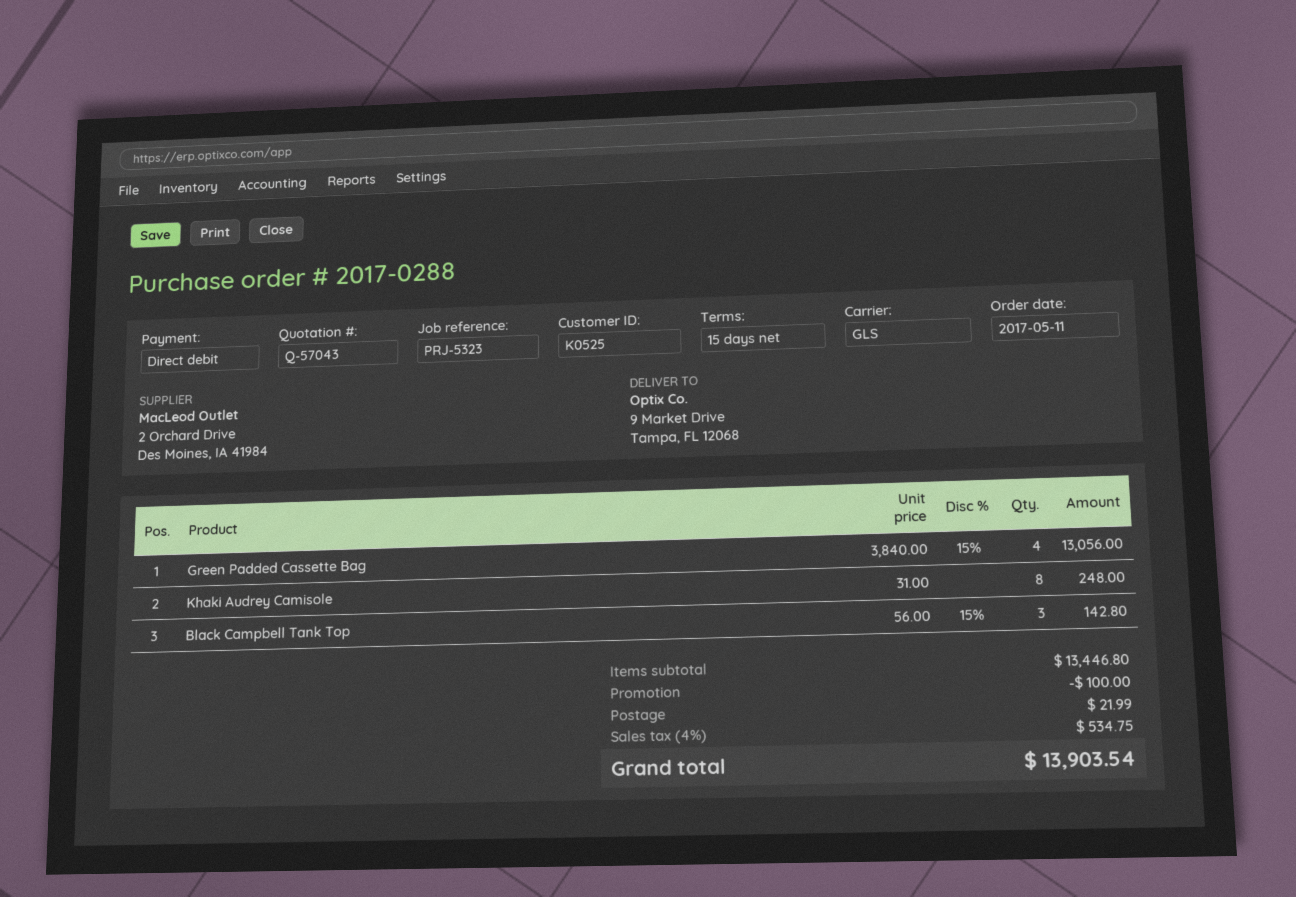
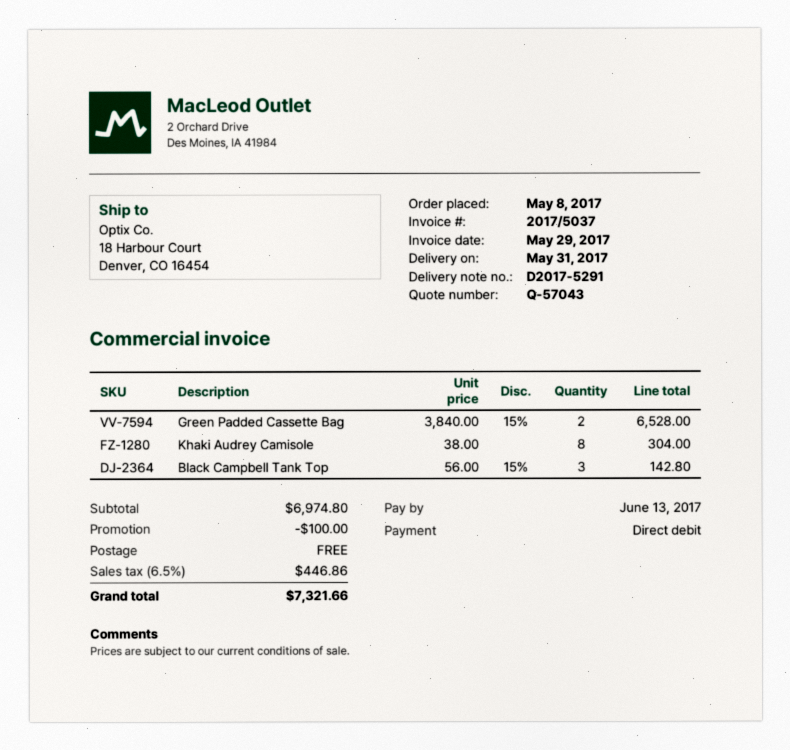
order date: 2017-05-11 -> 2017-05-08
ship to: 9 Market Drive, Tampa, FL 12068 -> 18 Harbour Court, Denver, CO 16454
Green Padded Cassette Bag: 4 x 3840.00 - 15% = 13056.00 -> 2 x 3840.00 - 15% = 6528.00
Khaki Audrey Camisole: 8 x 31.00 = 248.00 -> 8 x 38.00 = 304.00
subtotal: 13446.80 -> 6974.80
shipping: 21.99 -> 0.00
tax: 4% = 534.75 -> 6.5% = 446.86
total: 13903.54 -> 7321.66

